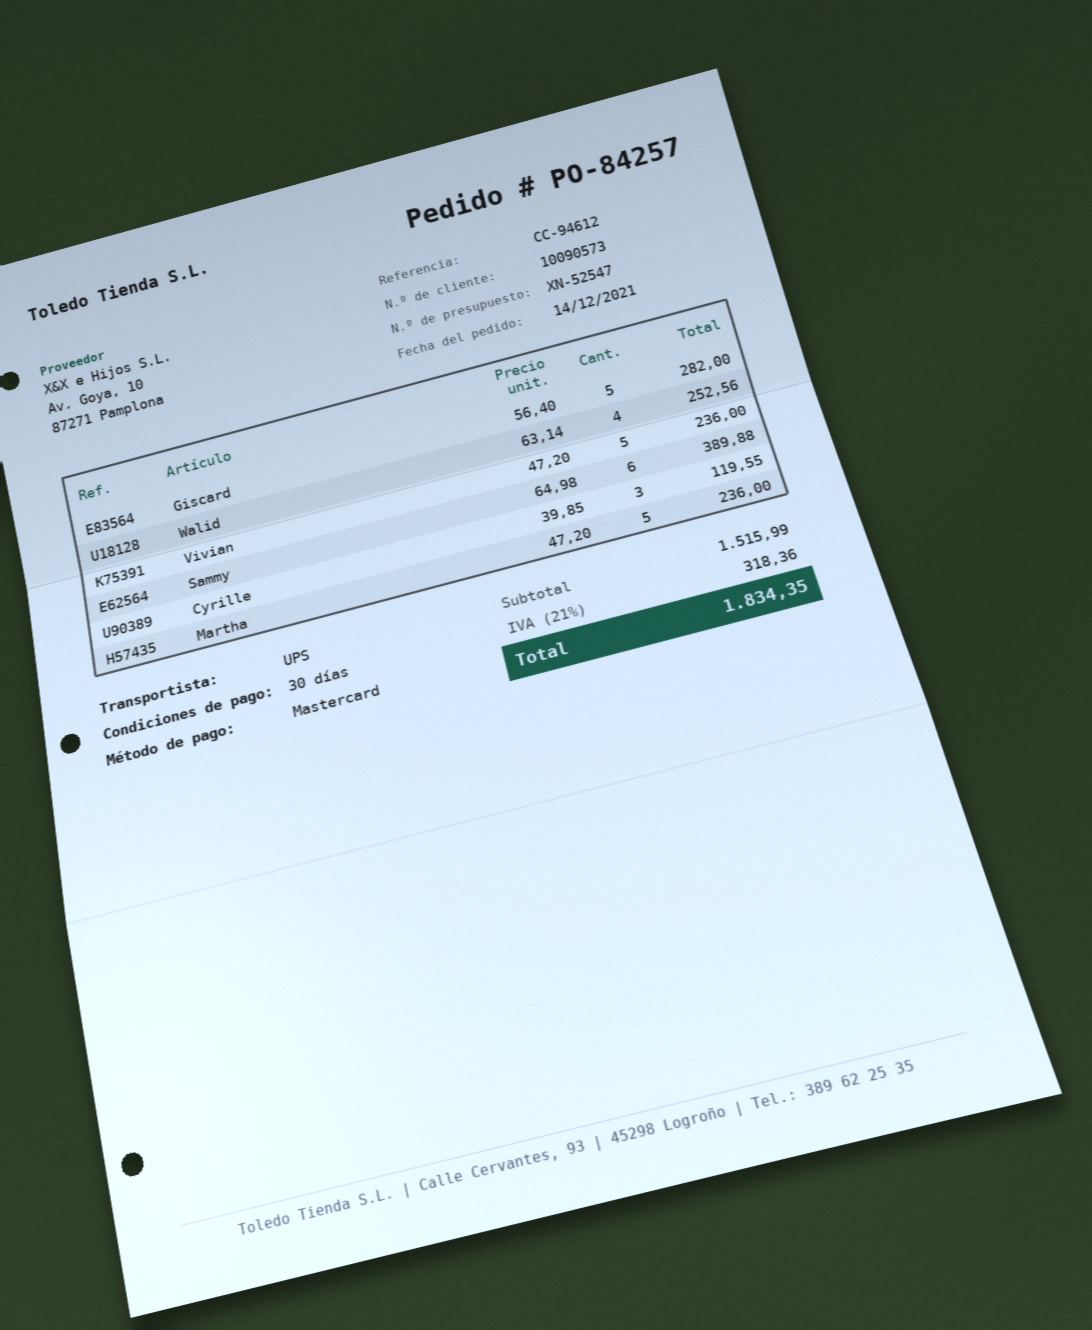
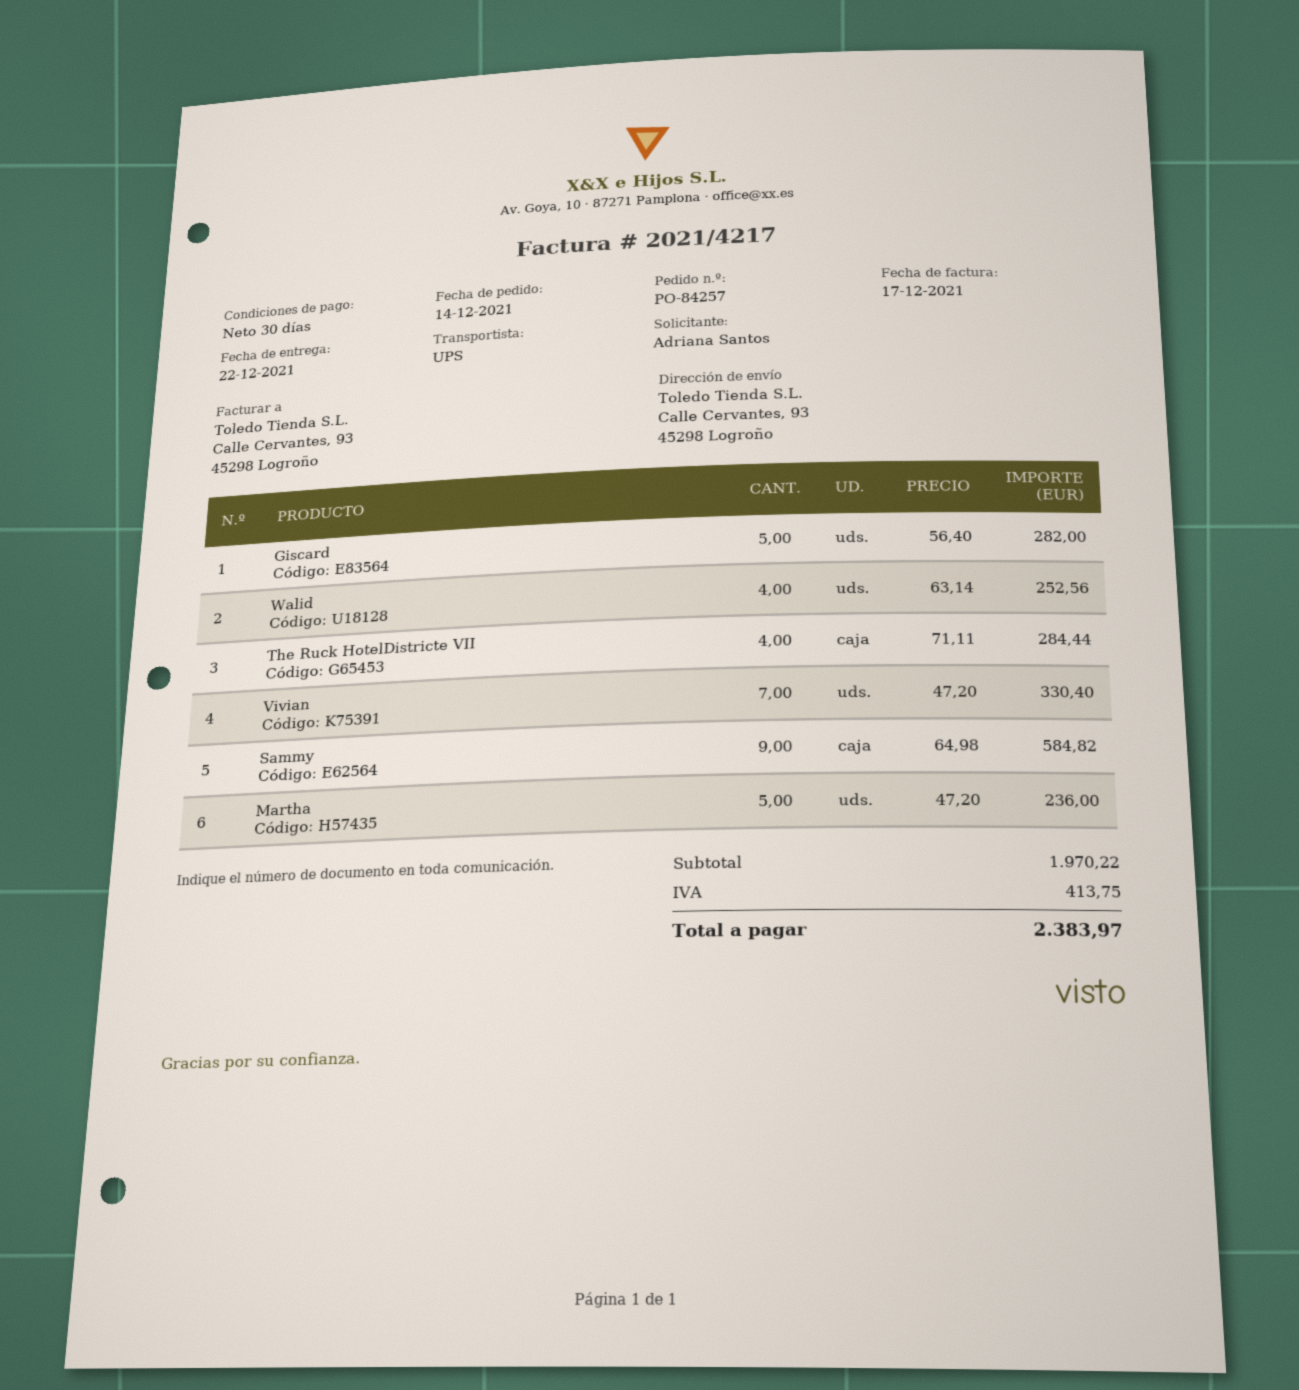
Vivian: 5 x 47.20 = 236.00 -> 7 x 47.20 = 330.40
Sammy: 6 x 64.98 = 389.88 -> 9 x 64.98 = 584.82
Cyrille: 3 x 39.85 = 119.55 -> none
The Ruck HotelDistricte VII: none -> 4 x 71.11 = 284.44
subtotal: 1515.99 -> 1970.22
tax: 318.36 -> 413.75
total: 1834.35 -> 2383.97

